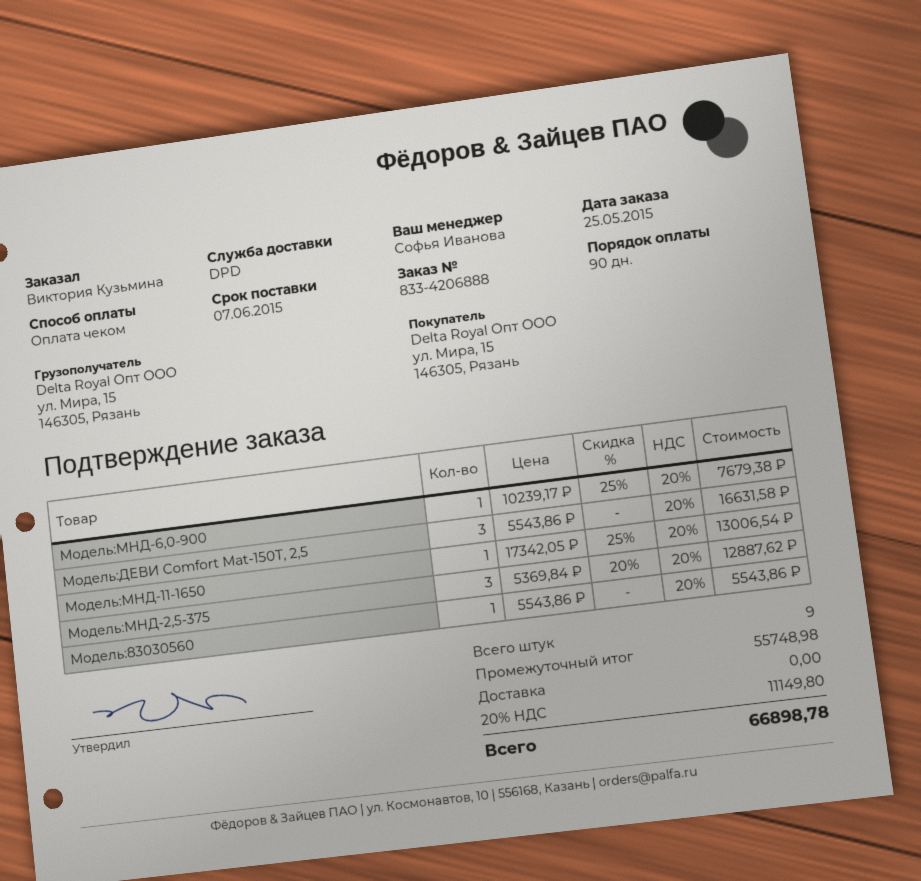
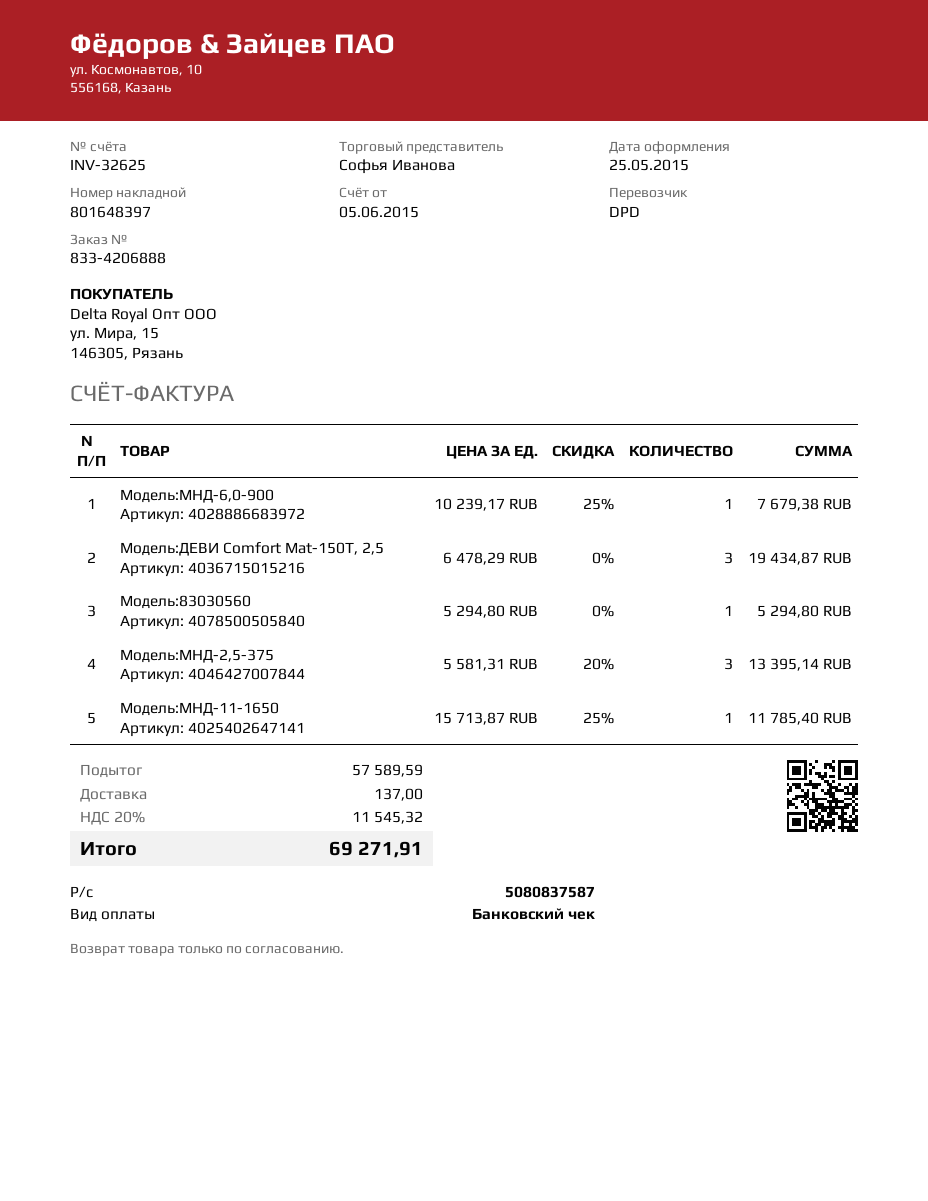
Модель:ДЕВИ Comfort Mat-150T, 2,5: 3 x 5543.86 = 16631.58 -> 3 x 6478.29 = 19434.87
Модель:МНД-11-1650: 1 x 17342.05 - 25% = 13006.54 -> 1 x 15713.87 - 25% = 11785.40
Модель:МНД-2,5-375: 3 x 5369.84 - 20% = 12887.62 -> 3 x 5581.31 - 20% = 13395.14
Модель:83030560: 1 x 5543.86 = 5543.86 -> 1 x 5294.80 = 5294.80
subtotal: 55748.98 -> 57589.59
shipping: 0.00 -> 137.00
tax: 20% = 11149.80 -> 20% = 11545.32
total: 66898.78 -> 69271.91

